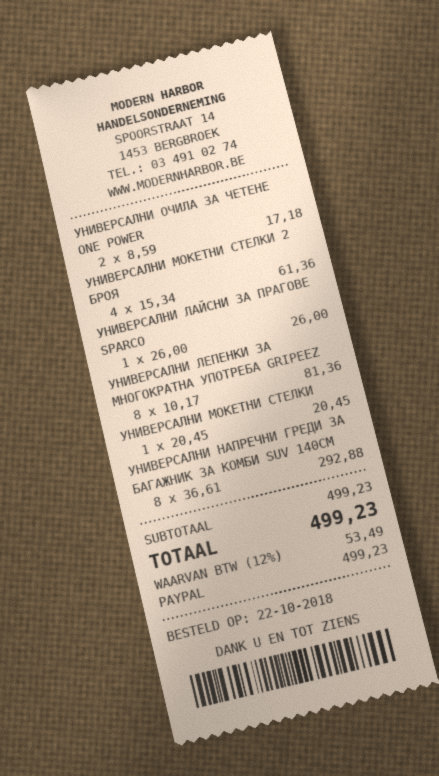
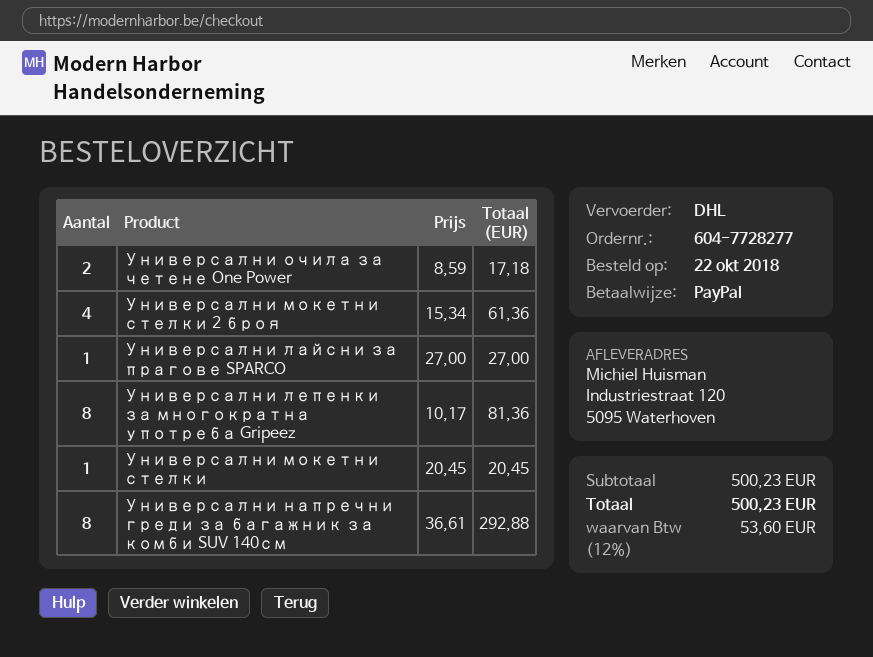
УНИВЕРСАЛНИ ЛАЙСНИ ЗА ПРАГОВЕ SPARCO: 1 x 26.00 = 26.00 -> 1 x 27.00 = 27.00
subtotal: 499.23 -> 500.23
tax: 12% = 53.49 -> 12% = 53.60
total: 499.23 -> 500.23

